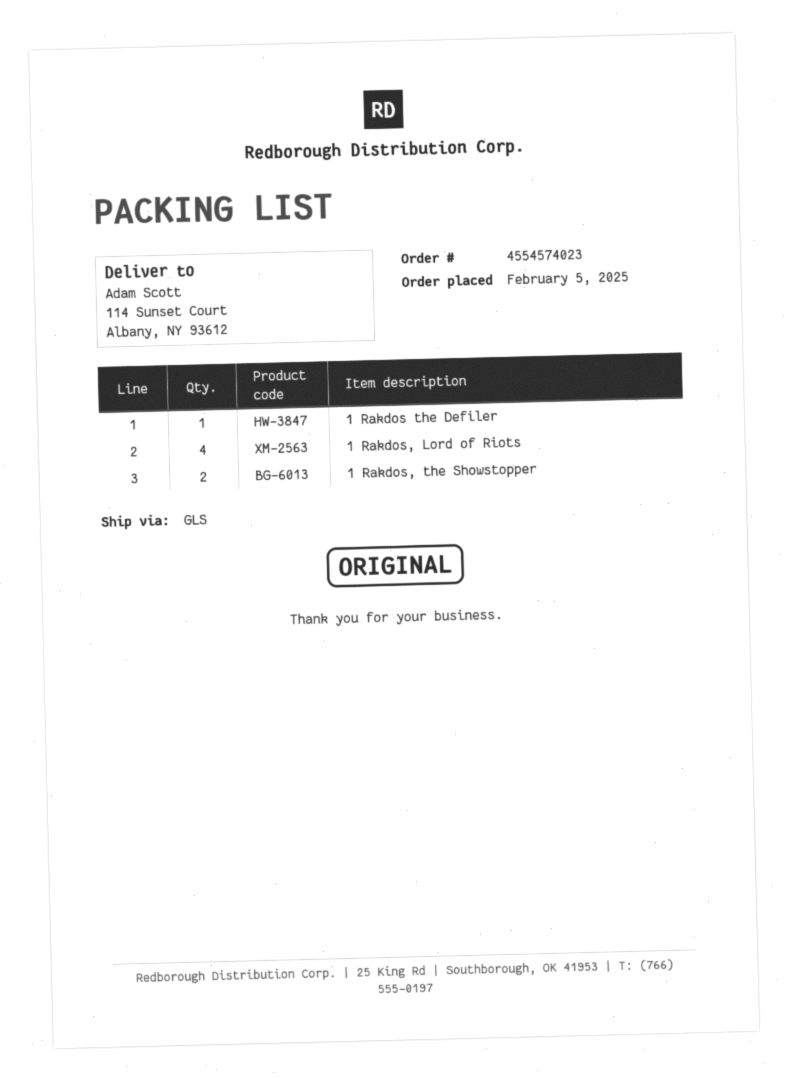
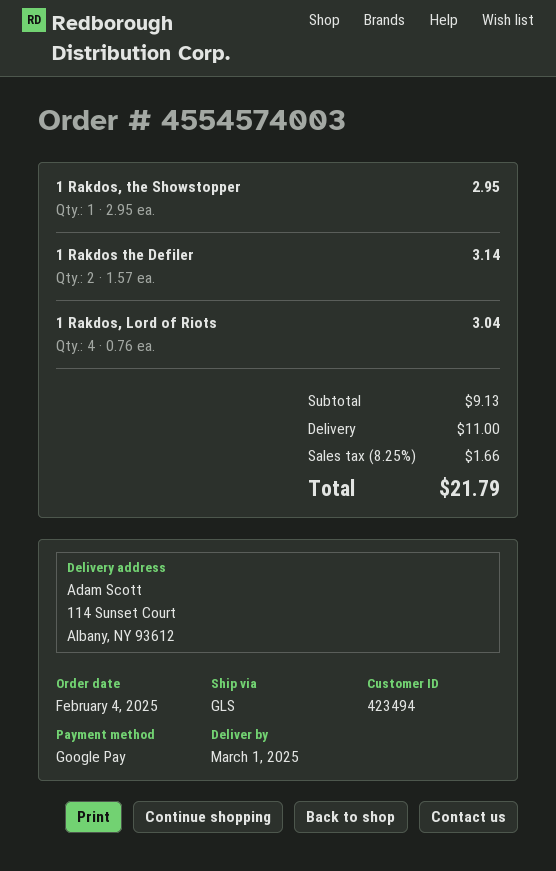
order number: 4554574023 -> 4554574003
order date: 2025-02-05 -> 2025-02-04
1 Rakdos the Defiler: 1 -> 2
1 Rakdos, the Showstopper: 2 -> 1

